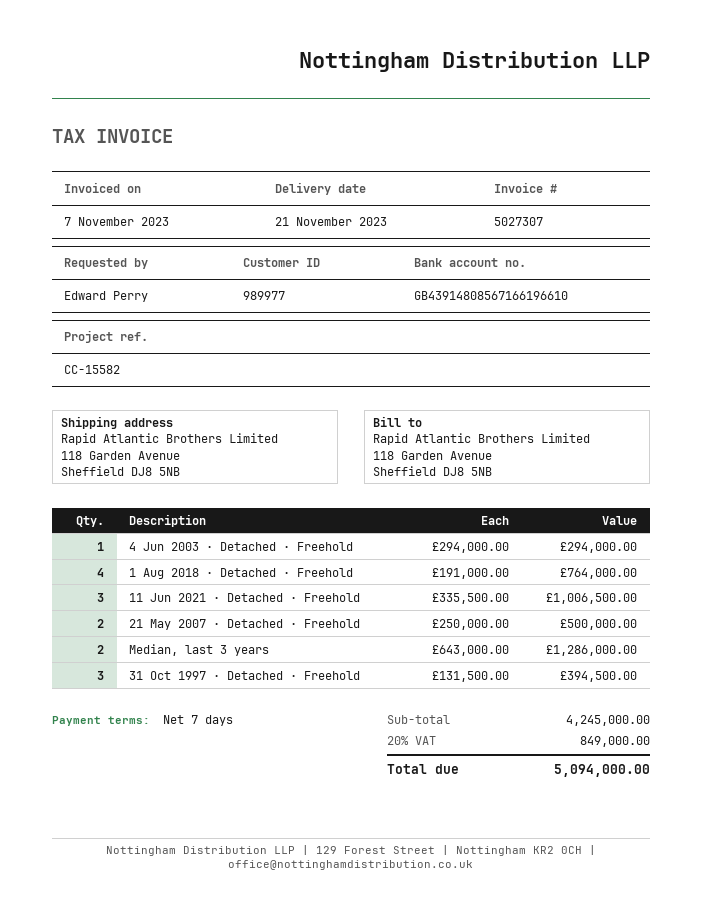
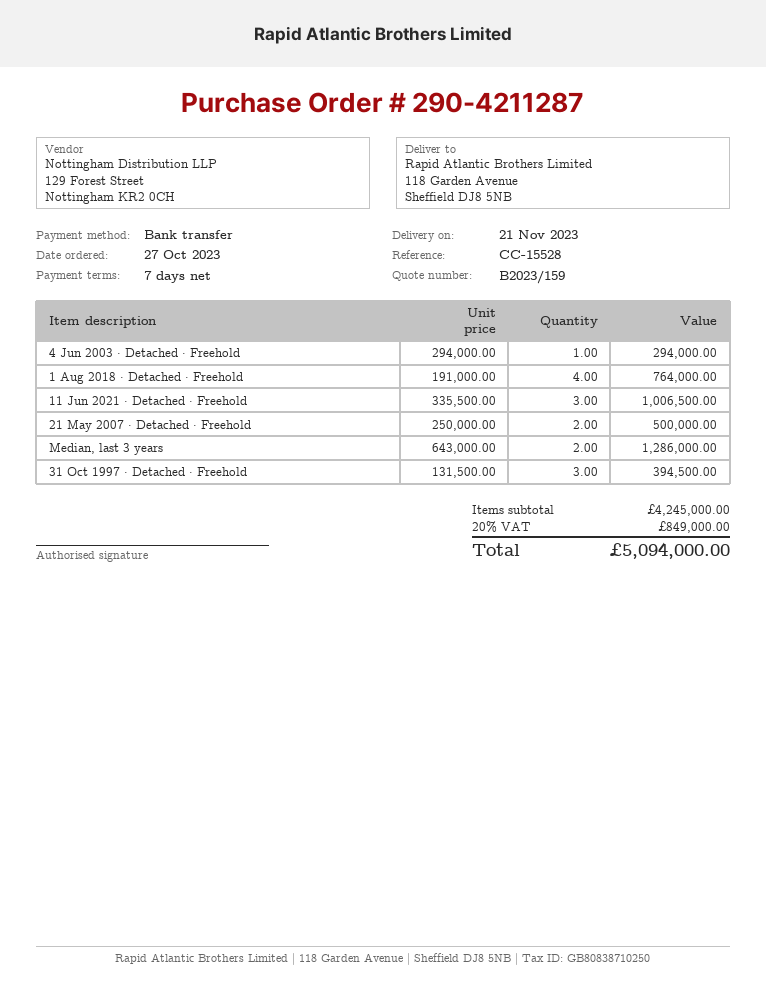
reference: CC-15582 -> CC-15528

